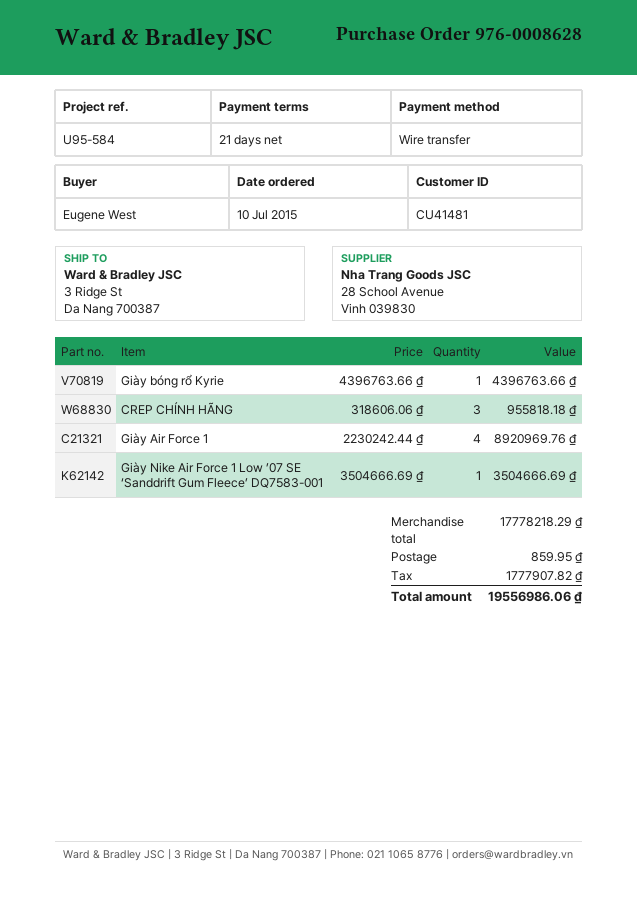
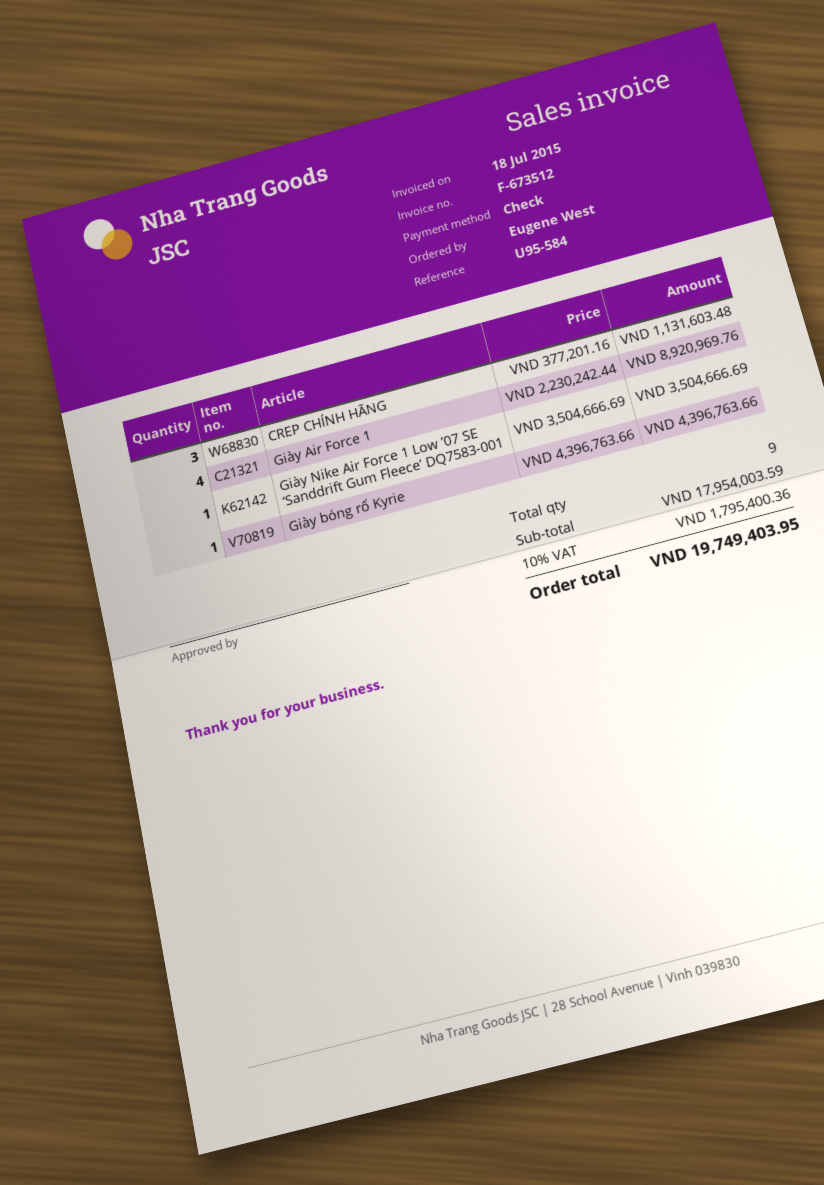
payment method: bank transfer -> cheque
CREP CHÍNH HÃNG: 3 x 318606.06 = 955818.18 -> 3 x 377201.16 = 1131603.48
subtotal: 17778218.29 -> 17954003.59
shipping: 859.95 -> none
tax: 1777907.82 -> 1795400.36
total: 19556986.06 -> 19749403.95

